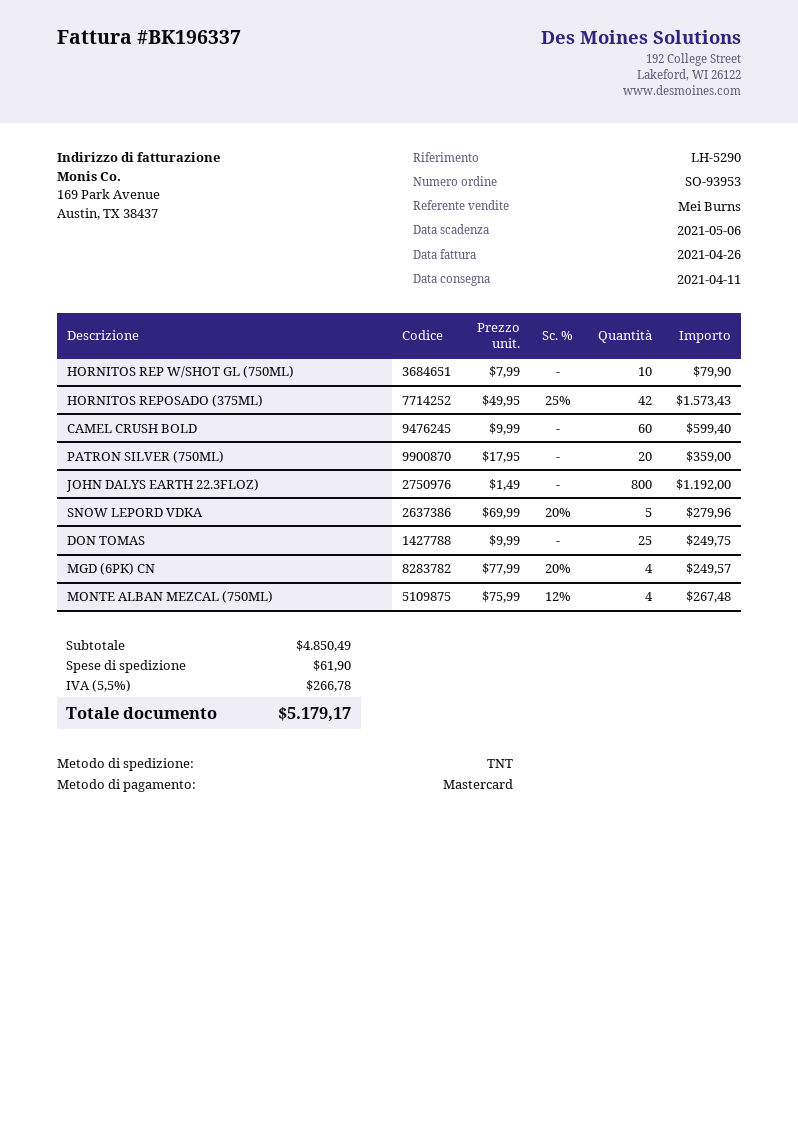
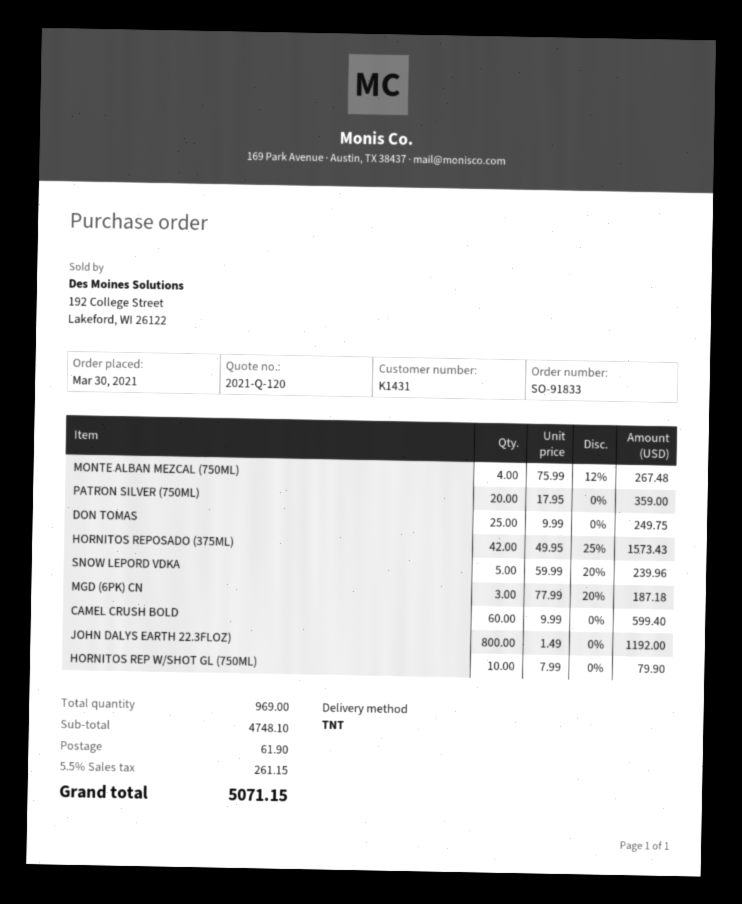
order number: SO-93953 -> SO-91833
SNOW LEPORD VDKA: 5 x 69.99 - 20% = 279.96 -> 5 x 59.99 - 20% = 239.96
MGD (6PK) CN: 4 x 77.99 - 20% = 249.57 -> 3 x 77.99 - 20% = 187.18
subtotal: 4850.49 -> 4748.10
tax: 5.5% = 266.78 -> 5.5% = 261.15
total: 5179.17 -> 5071.15

